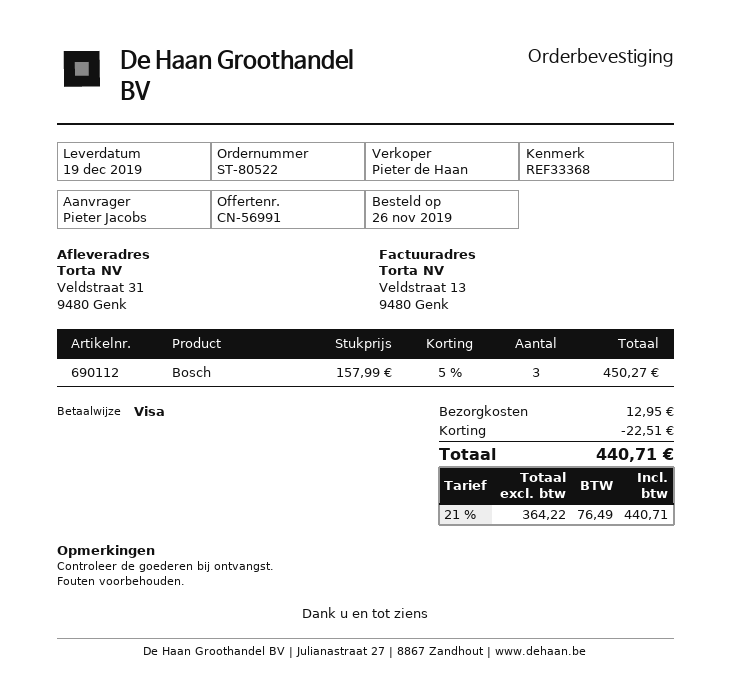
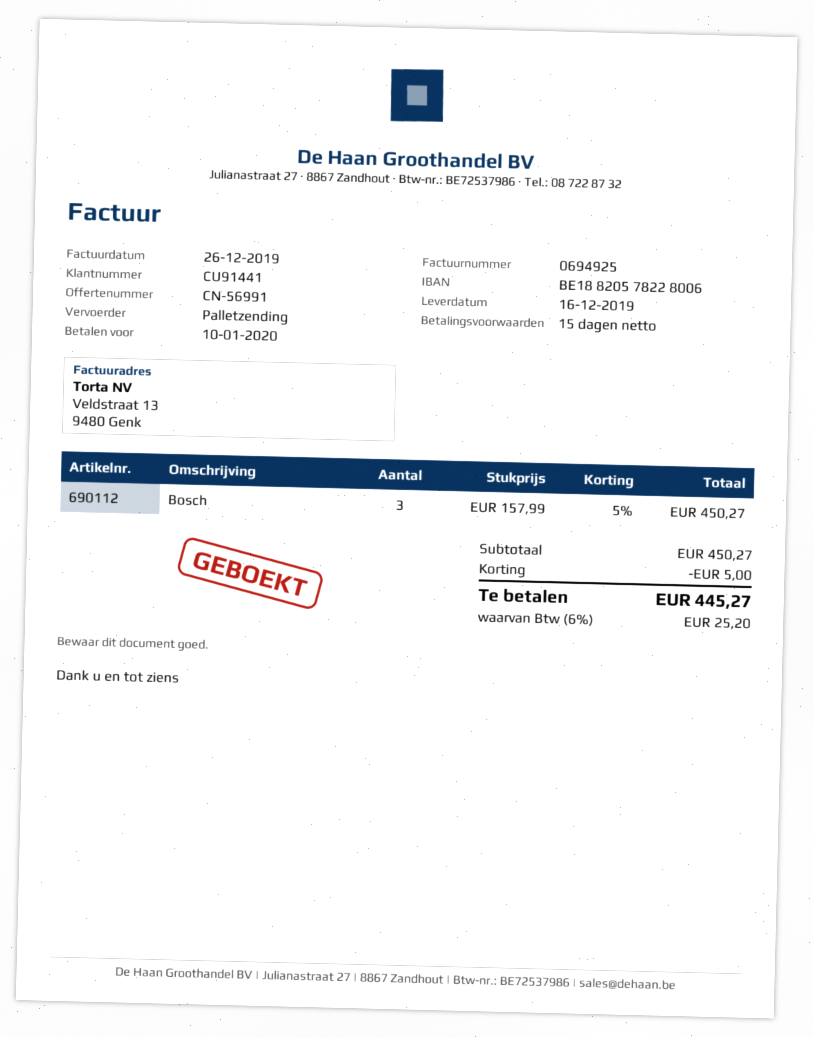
delivery date: 2019-12-19 -> 2019-12-16
discount: 22.51 -> 5.00
shipping: 12.95 -> none
tax: 21% = 76.49 -> 6% = 25.20
total: 440.71 -> 445.27

